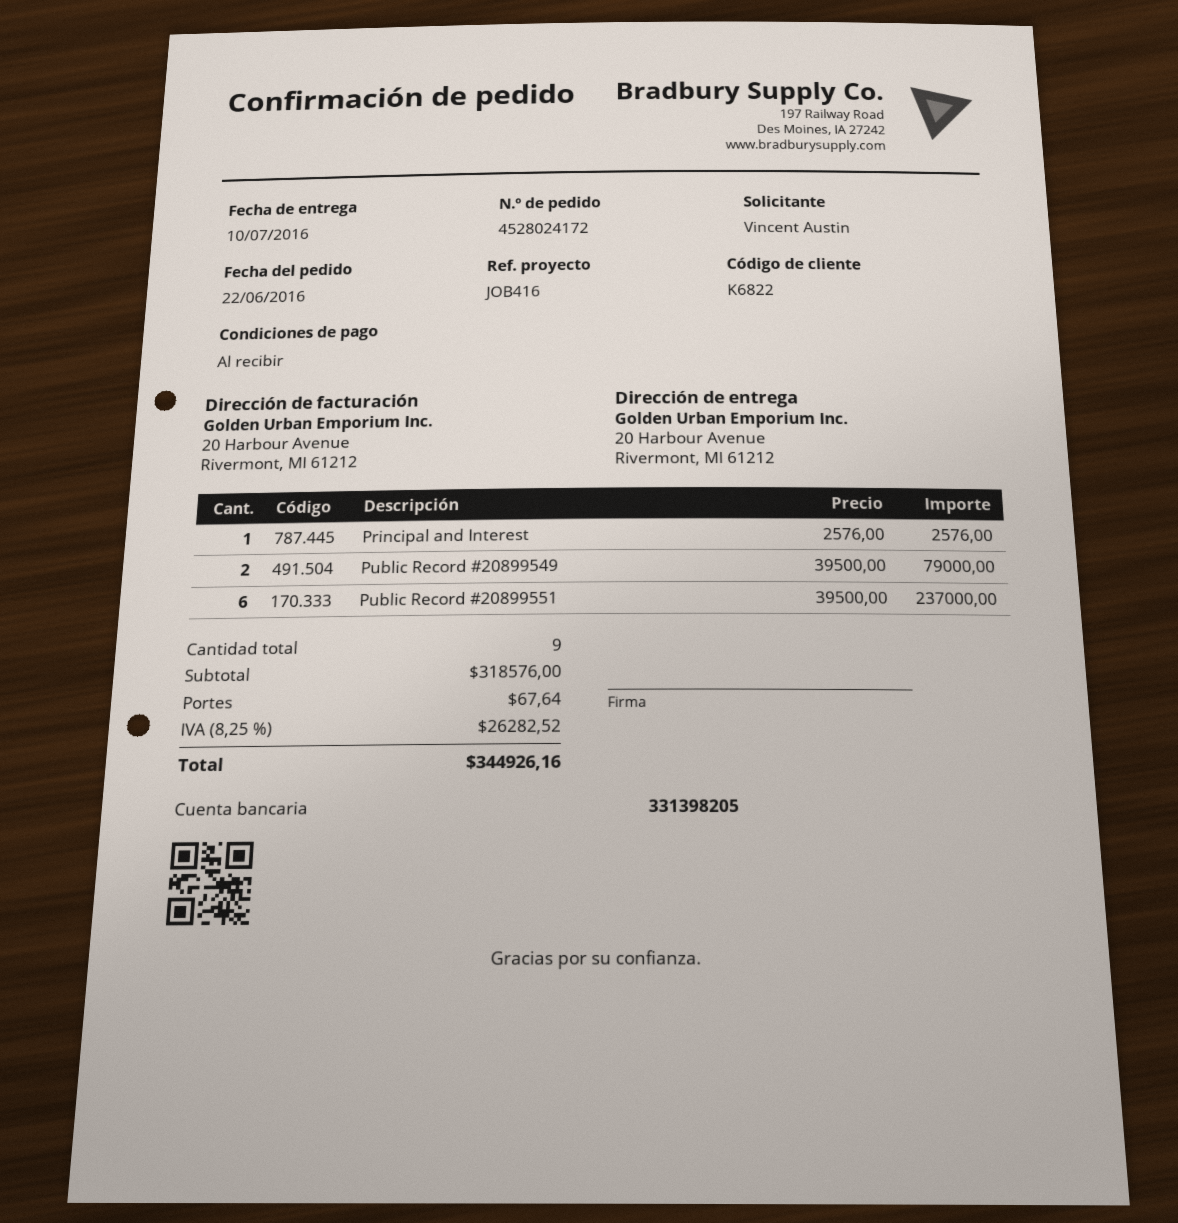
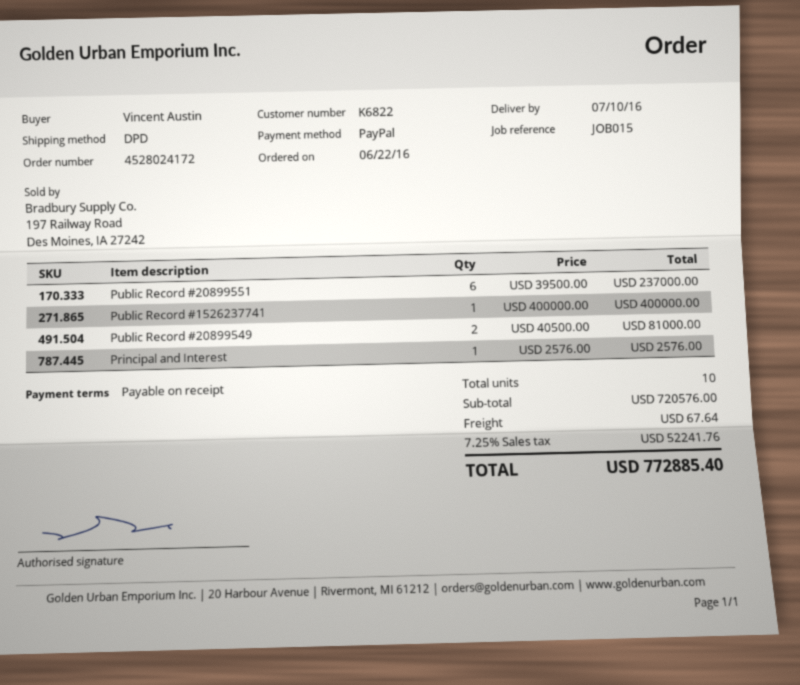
reference: JOB416 -> JOB015
Public Record #20899549: 2 x 39500.00 = 79000.00 -> 2 x 40500.00 = 81000.00
Public Record #1526237741: none -> 1 x 400000.00 = 400000.00
total quantity: 9 -> 10
subtotal: 318576.00 -> 720576.00
tax: 8.25% = 26282.52 -> 7.25% = 52241.76
total: 344926.16 -> 772885.40

